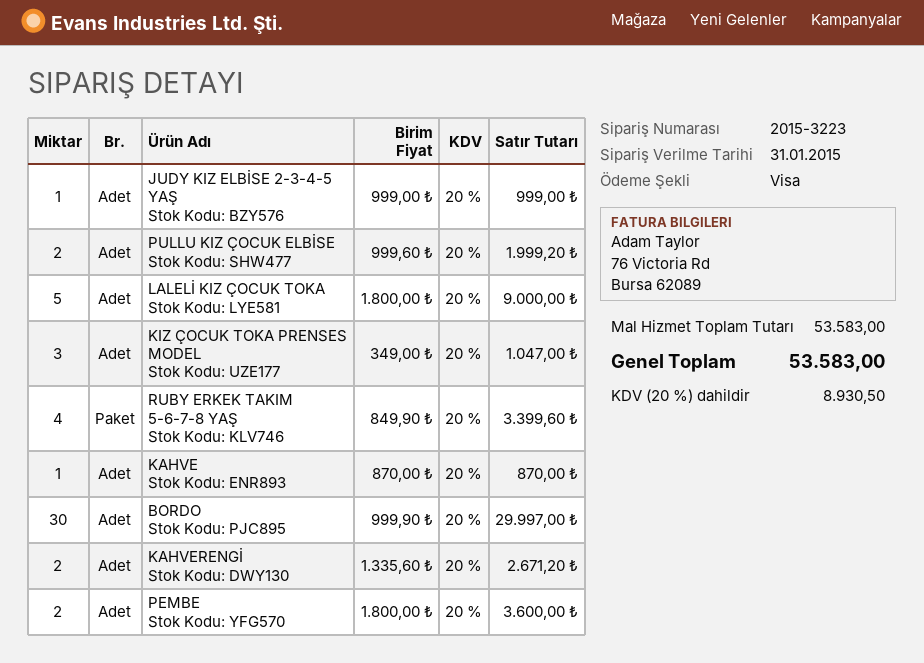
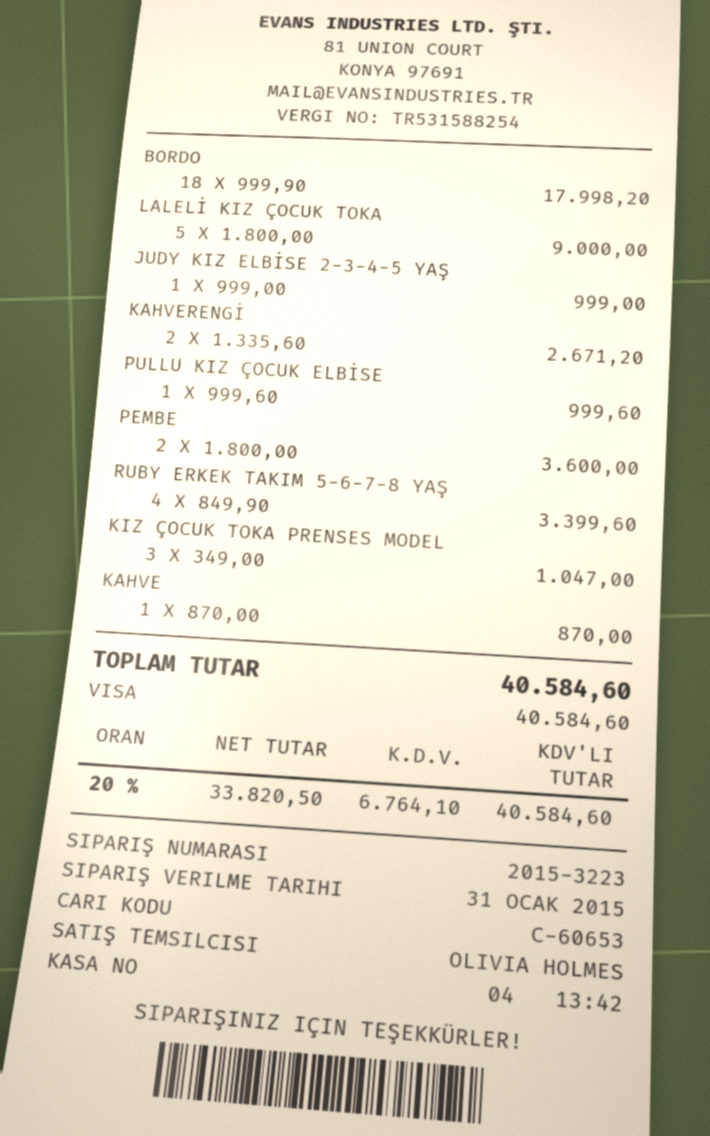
PULLU KIZ ÇOCUK ELBİSE: 2 x 999.60 = 1999.20 -> 1 x 999.60 = 999.60
BORDO: 30 x 999.90 = 29997.00 -> 18 x 999.90 = 17998.20
tax: 20% = 8930.50 -> 20% = 6764.10
total: 53583.00 -> 40584.60

